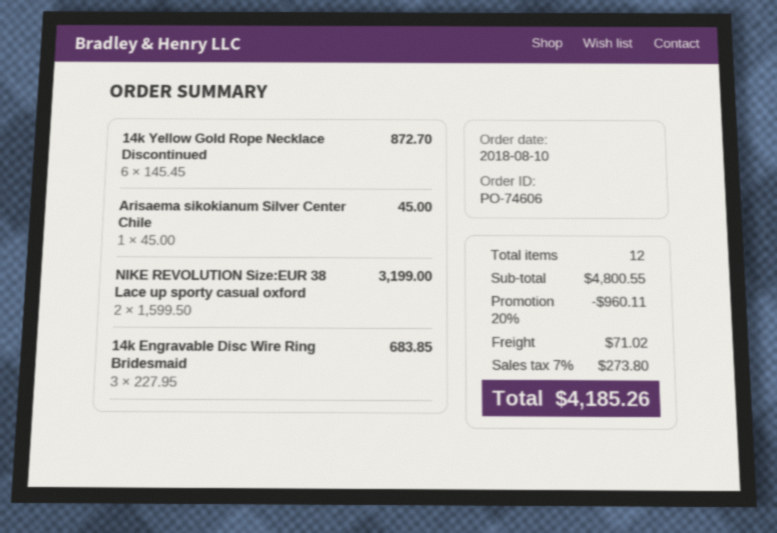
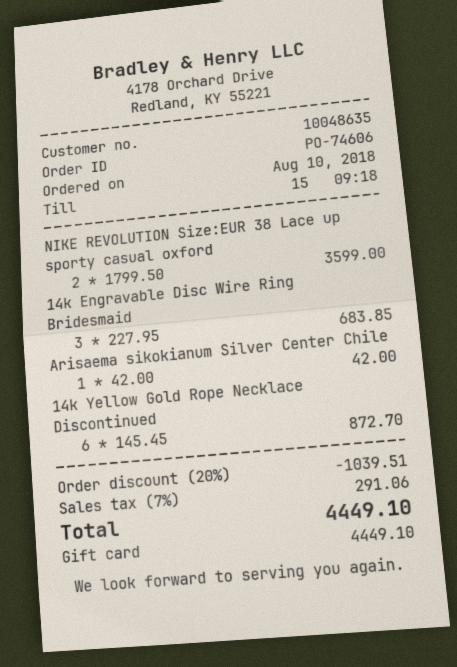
Arisaema sikokianum Silver Center Chile: 1 x 45.00 = 45.00 -> 1 x 42.00 = 42.00
NIKE REVOLUTION Size:EUR 38 Lace up sporty casual oxford: 2 x 1599.50 = 3199.00 -> 2 x 1799.50 = 3599.00
discount: 20% = 960.11 -> 20% = 1039.51
shipping: 71.02 -> none
tax: 7% = 273.80 -> 7% = 291.06
total: 4185.26 -> 4449.10

